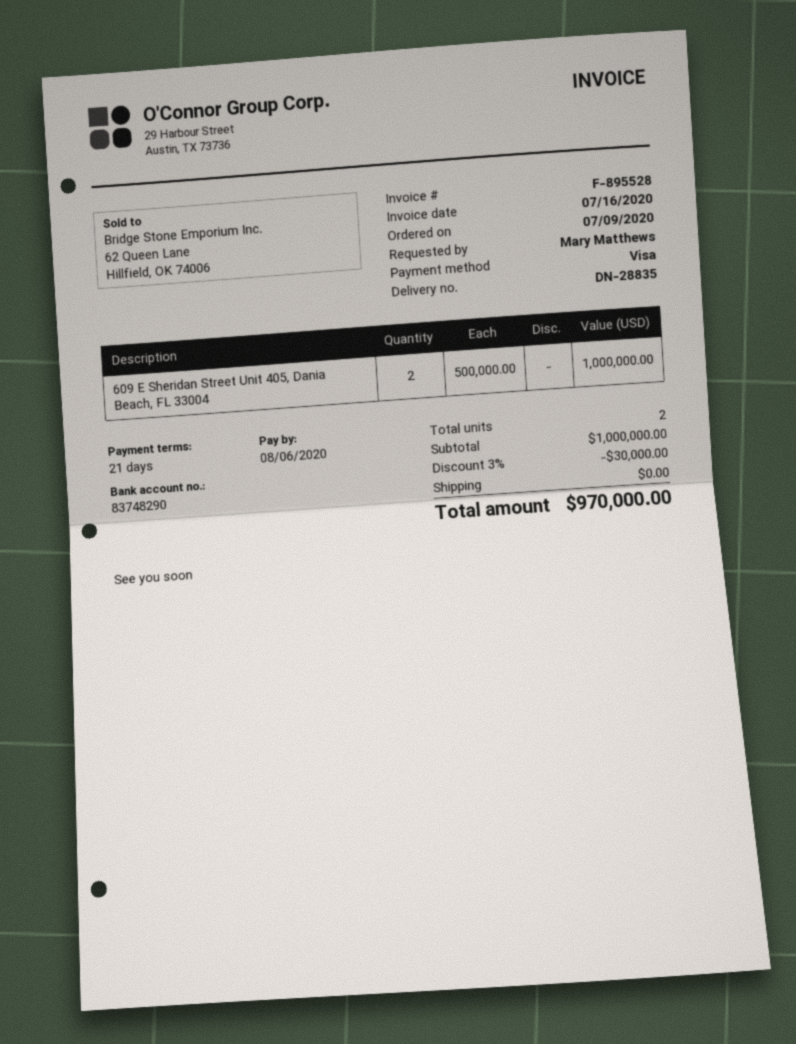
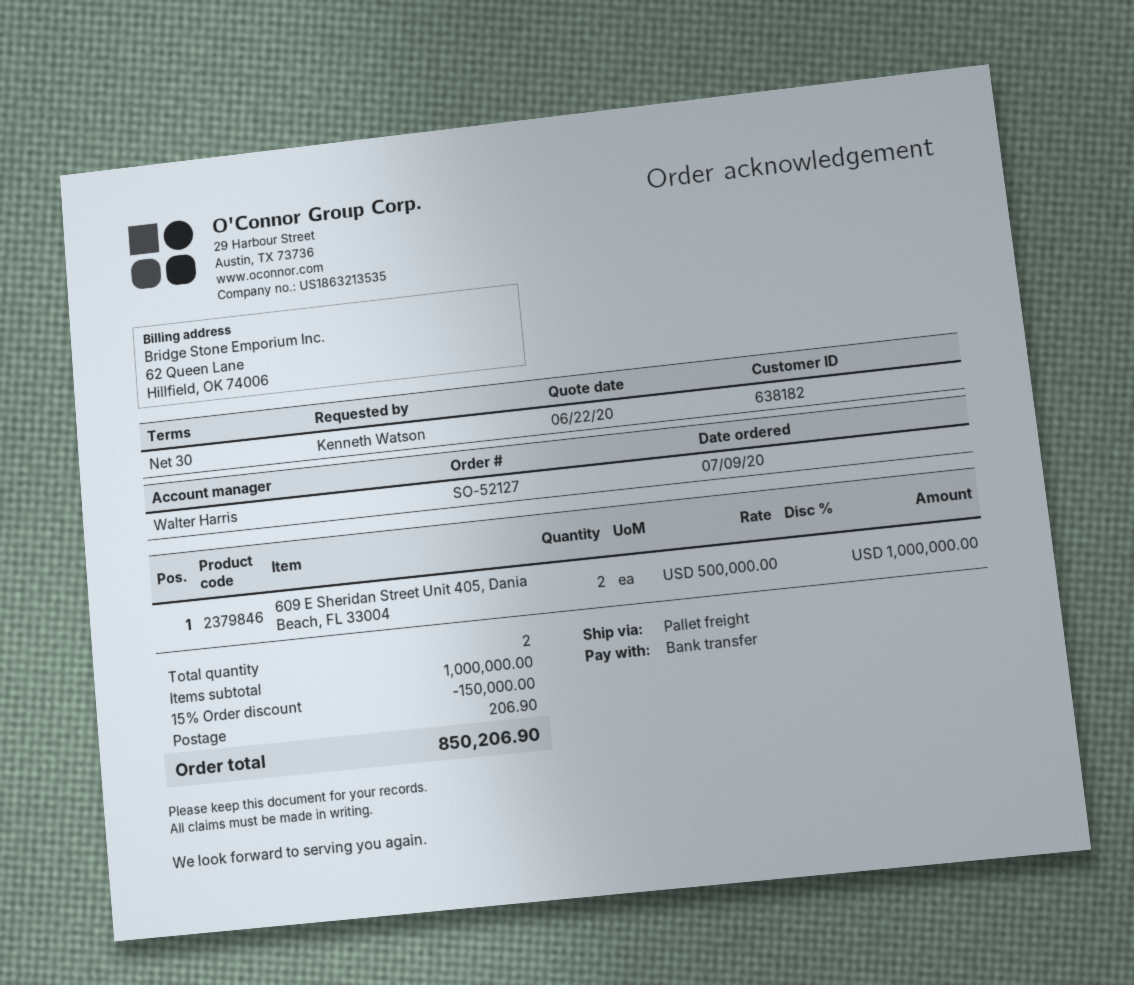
payment terms: 21 days -> 30 days
ordered by: Mary Matthews -> Kenneth Watson
payment method: Visa -> bank transfer
discount: 3% = 30000.00 -> 15% = 150000.00
shipping: 0.00 -> 206.90
total: 970000.00 -> 850206.90

